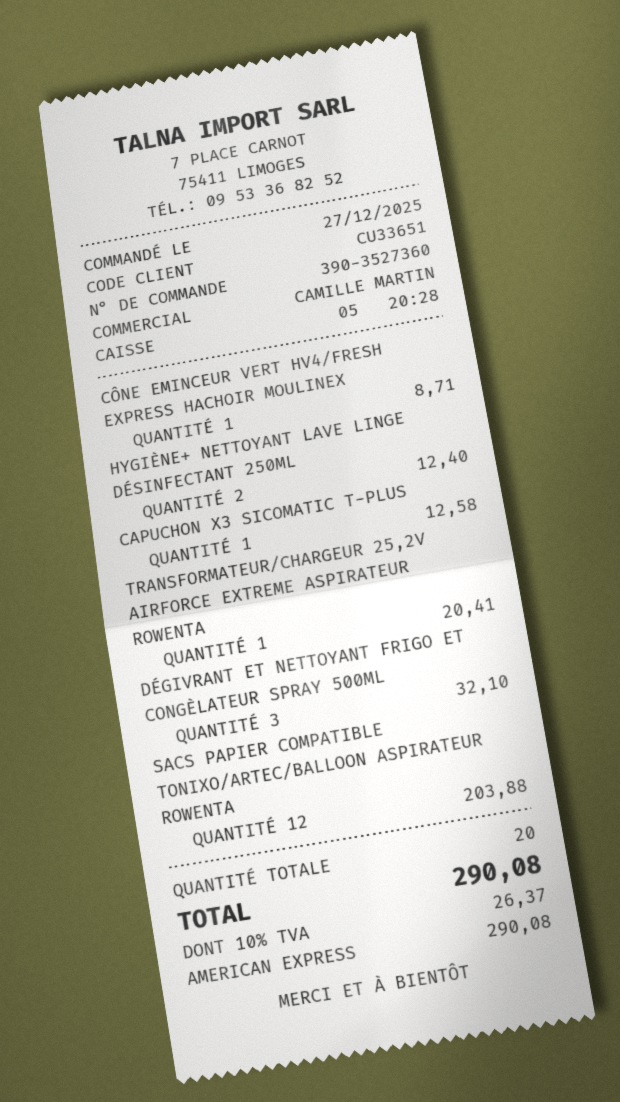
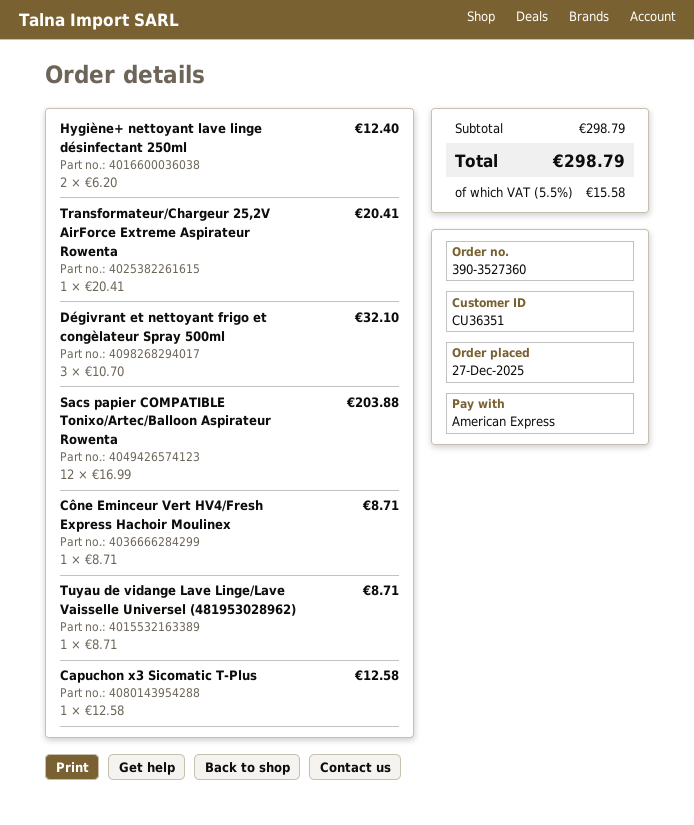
customer number: CU33651 -> CU36351
Tuyau de vidange Lave Linge/Lave Vaisselle Universel (481953028962): none -> 1 for 8.71
tax: 10% = 26.37 -> 5.5% = 15.58
total: 290.08 -> 298.79

